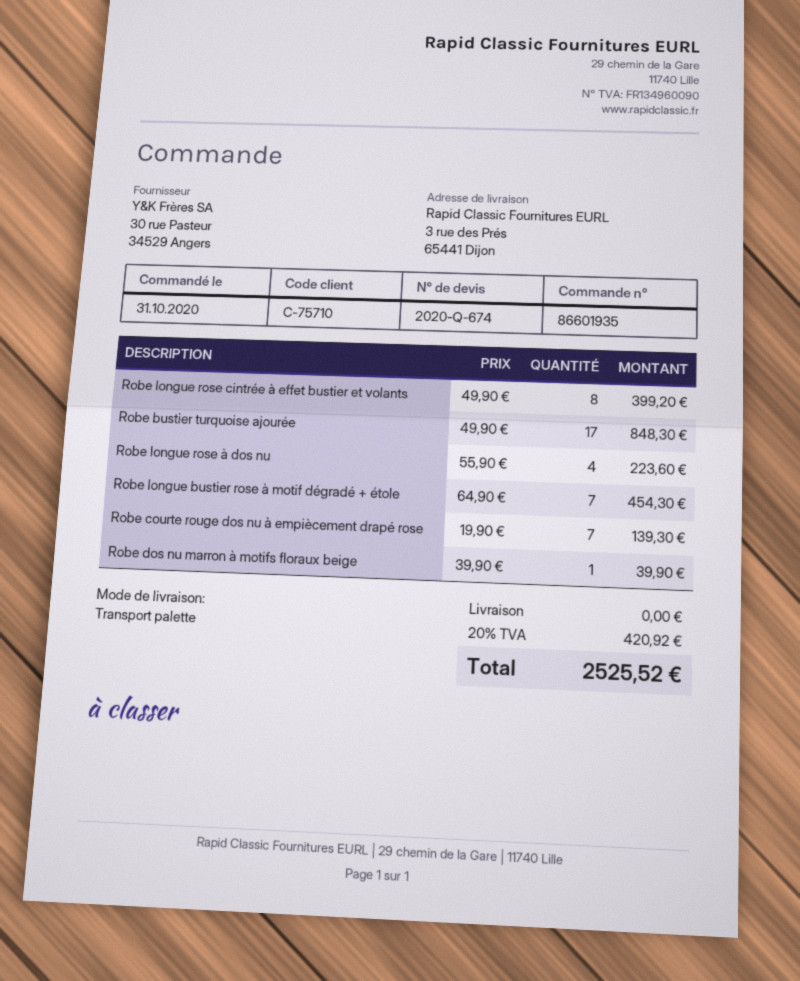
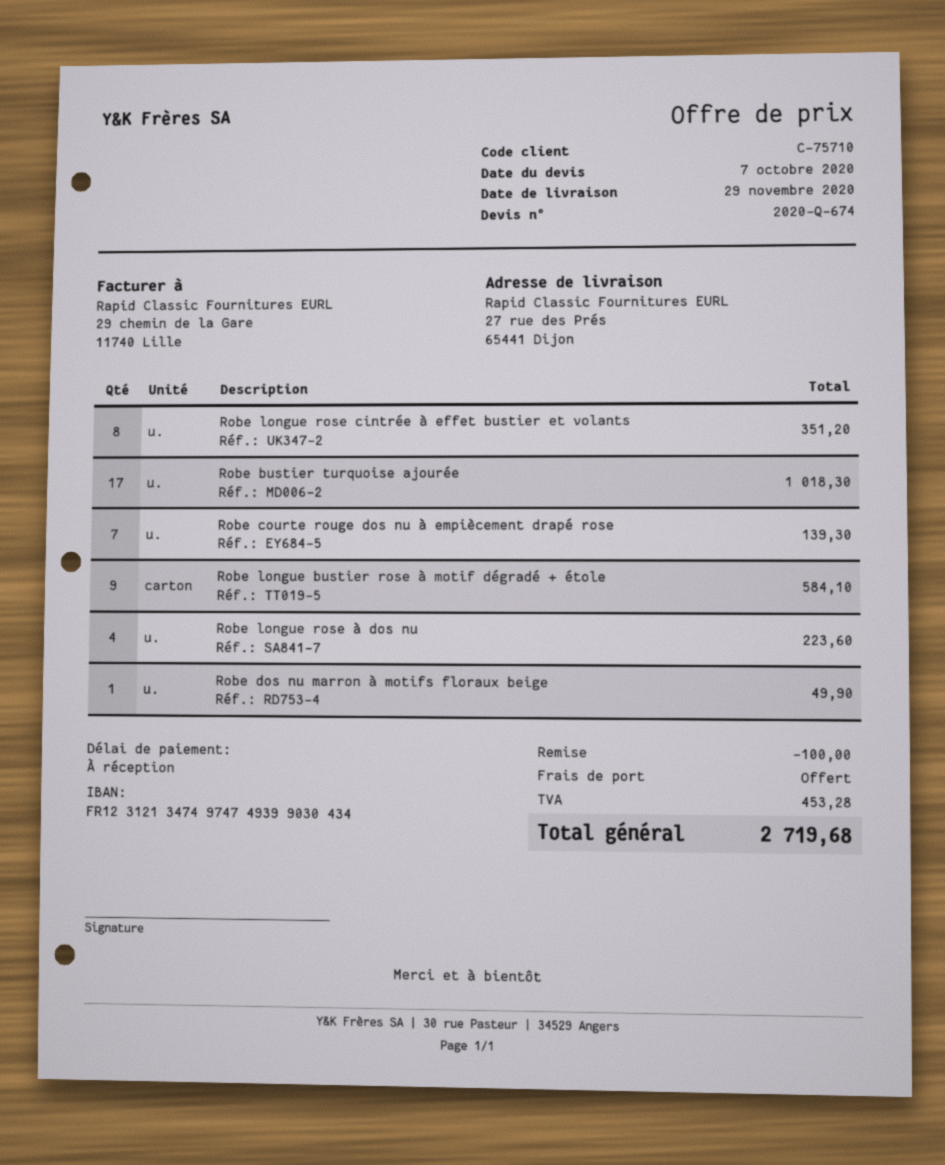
ship to: 3 rue des Prés, 65441 Dijon -> 27 rue des Prés, 65441 Dijon
Robe longue rose cintrée à effet bustier et volants: 8 for 399.20 -> 8 for 351.20
Robe bustier turquoise ajourée: 17 for 848.30 -> 17 for 1018.30
Robe longue bustier rose à motif dégradé + étole: 7 for 454.30 -> 9 for 584.10
Robe dos nu marron à motifs floraux beige: 1 for 39.90 -> 1 for 49.90
discount: none -> 100.00
tax: 420.92 -> 453.28
total: 2525.52 -> 2719.68

